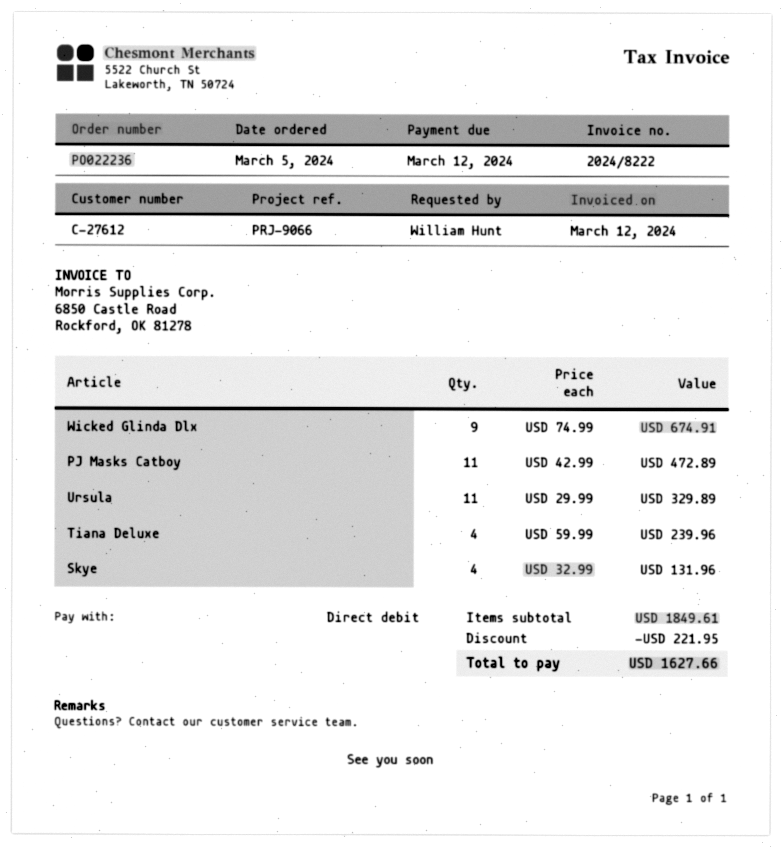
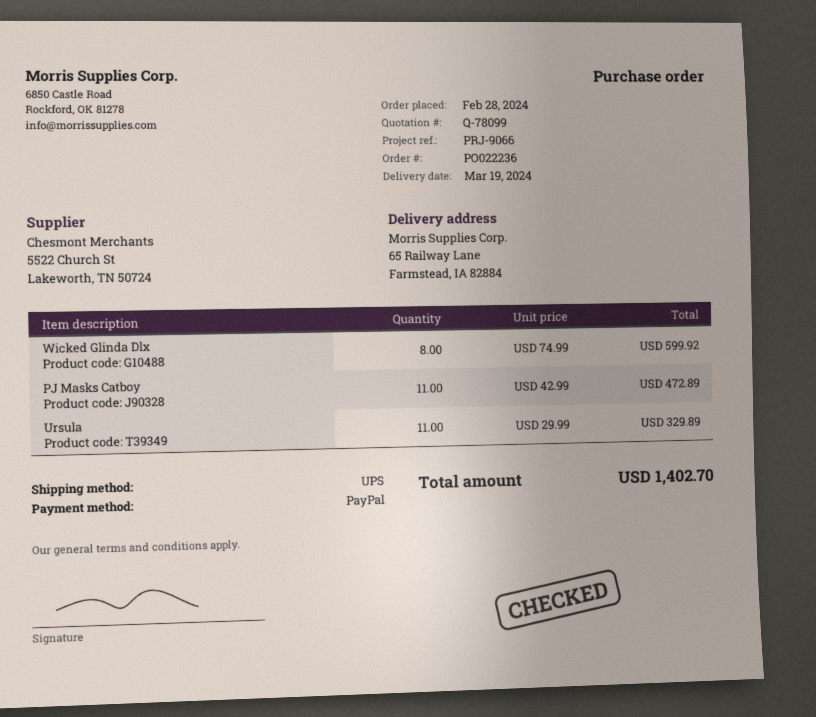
order date: 2024-03-05 -> 2024-02-28
payment method: direct debit -> PayPal
Wicked Glinda Dlx: 9 x 74.99 = 674.91 -> 8 x 74.99 = 599.92
Tiana Deluxe: 4 x 59.99 = 239.96 -> none
Skye: 4 x 32.99 = 131.96 -> none
discount: 221.95 -> none
total: 1627.66 -> 1402.70

